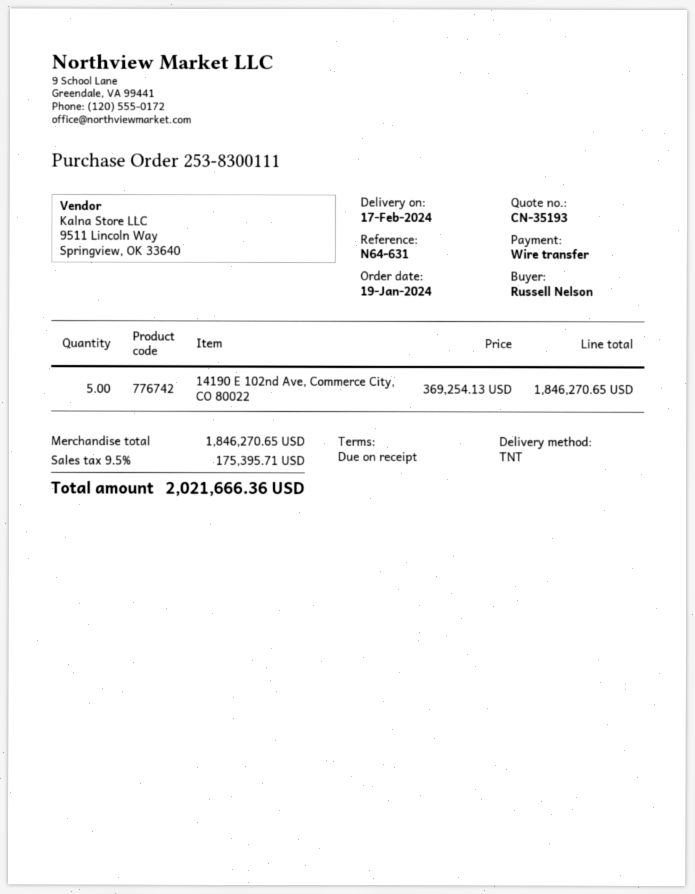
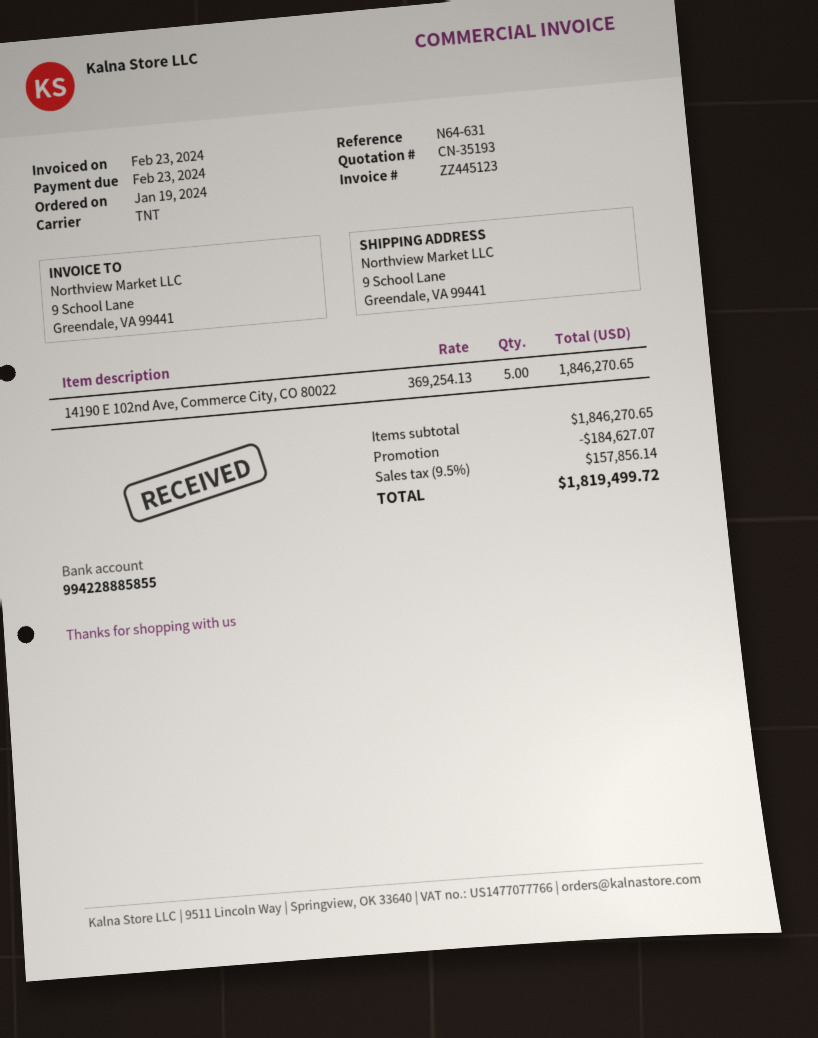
discount: none -> 184627.07
tax: 9.5% = 175395.71 -> 9.5% = 157856.14
total: 2021666.36 -> 1819499.72

